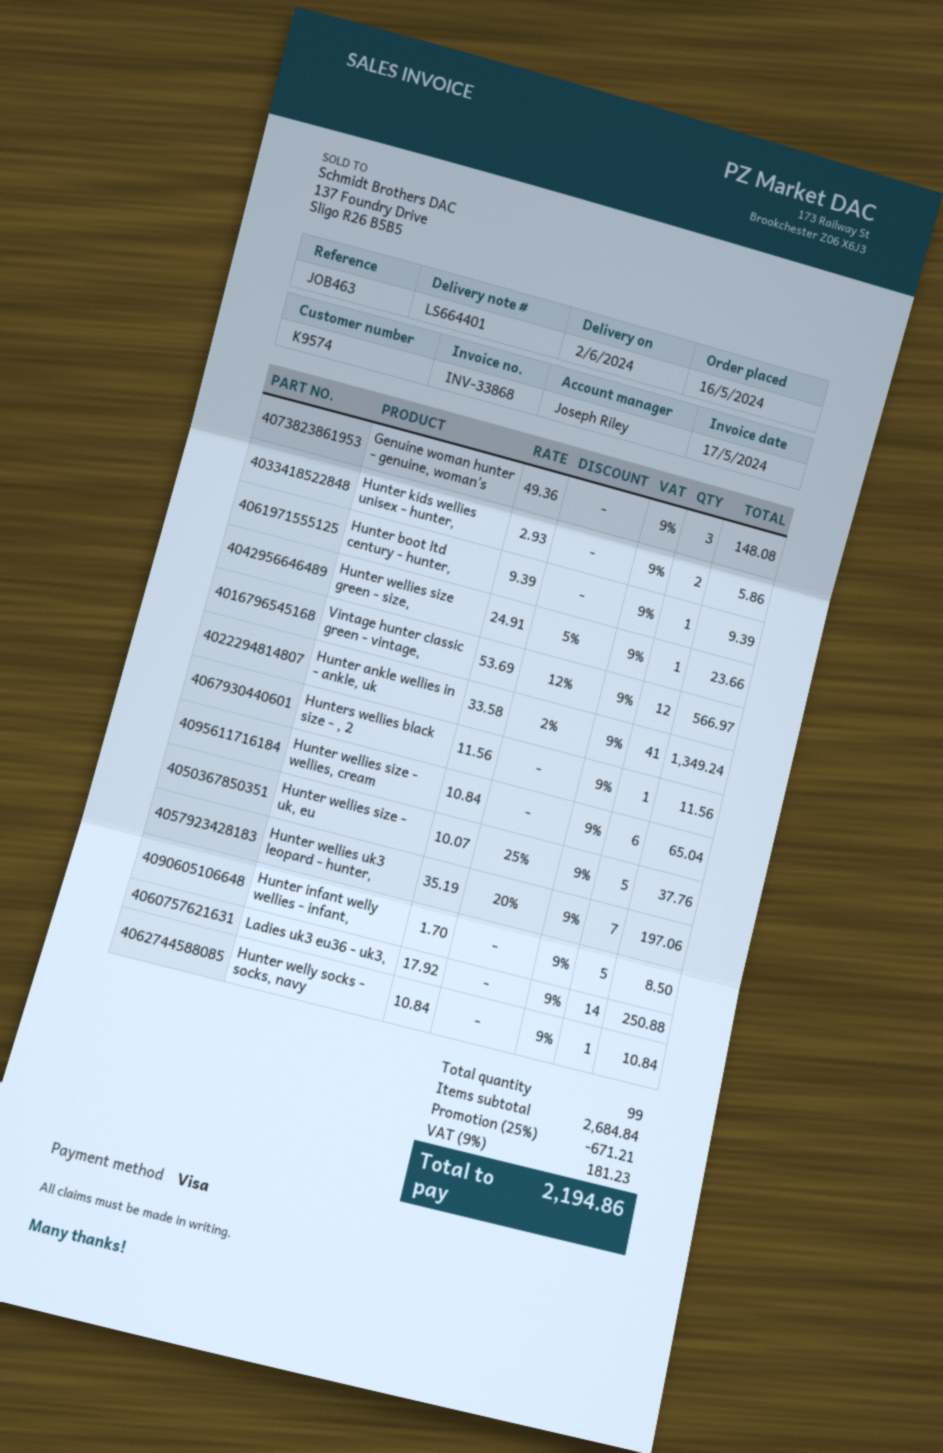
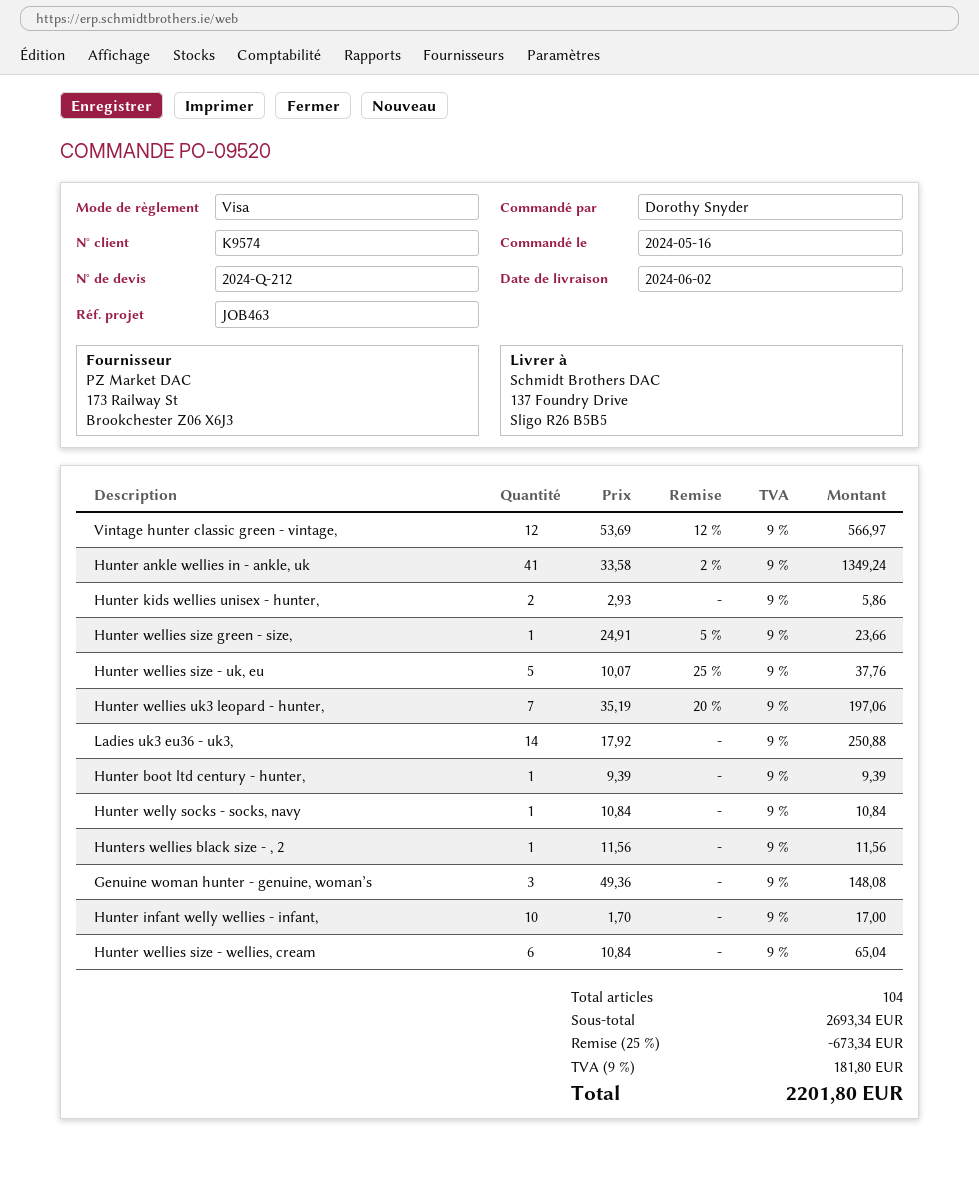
Hunter infant welly wellies - infant,: 5 x 1.70 = 8.50 -> 10 x 1.70 = 17.00
total quantity: 99 -> 104
subtotal: 2684.84 -> 2693.34
discount: 25% = 671.21 -> 25% = 673.34
tax: 9% = 181.23 -> 9% = 181.80
total: 2194.86 -> 2201.80

